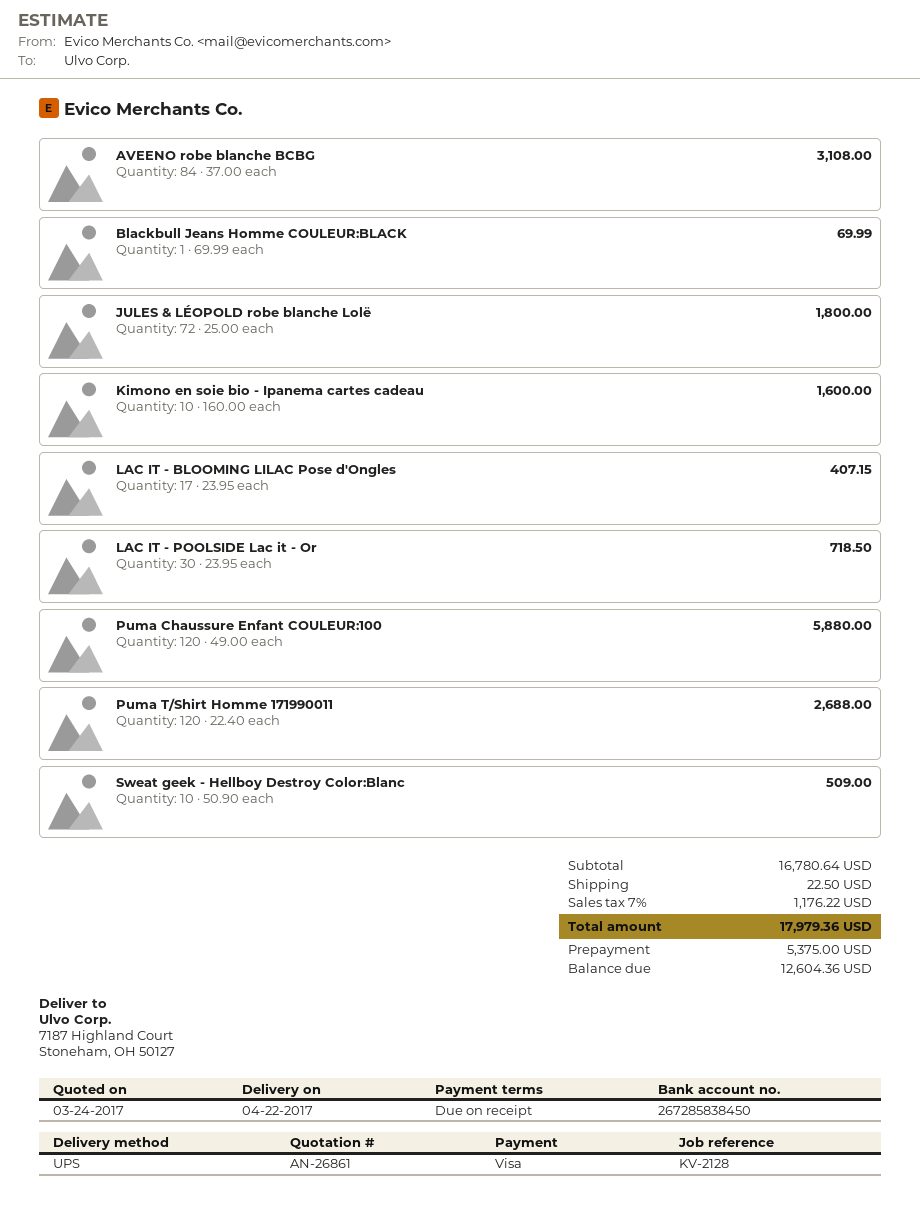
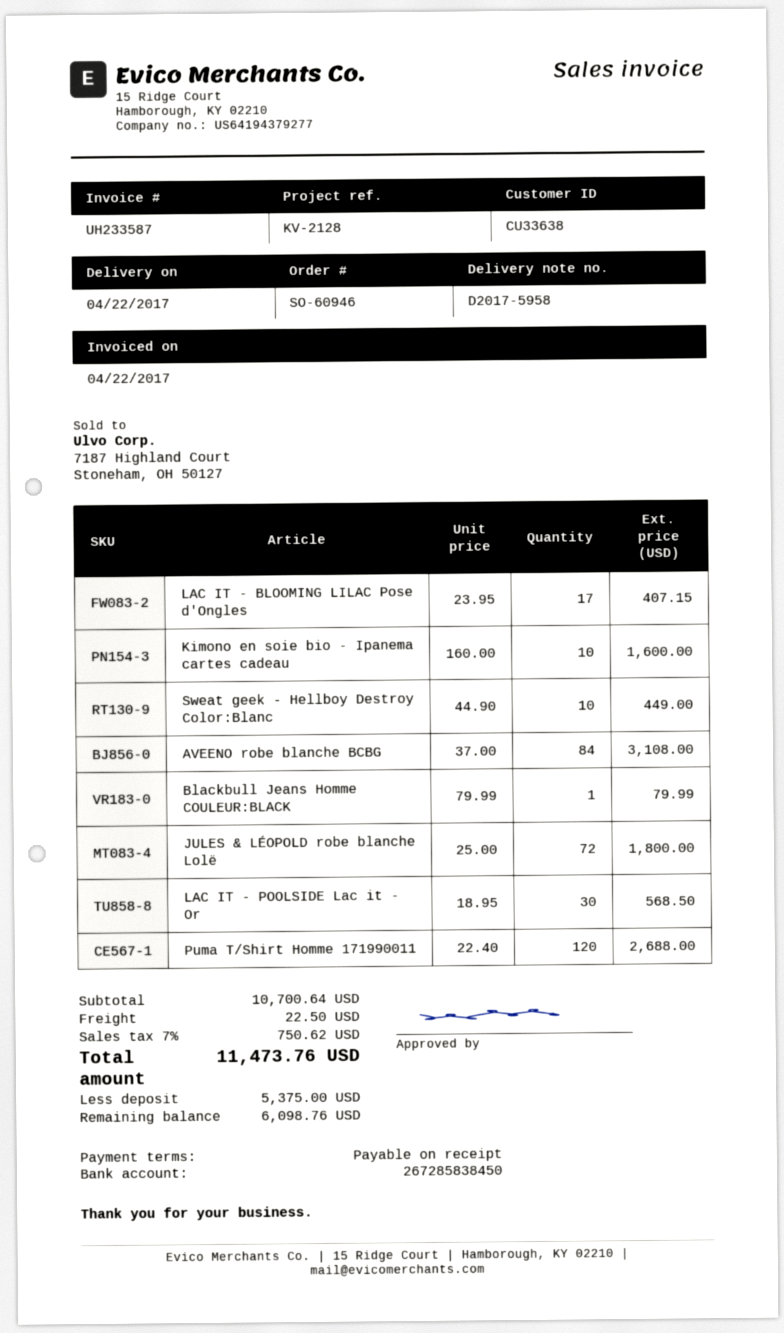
Blackbull Jeans Homme COULEUR:BLACK: 1 x 69.99 = 69.99 -> 1 x 79.99 = 79.99
LAC IT - POOLSIDE Lac it - Or: 30 x 23.95 = 718.50 -> 30 x 18.95 = 568.50
Puma Chaussure Enfant COULEUR:100: 120 x 49.00 = 5880.00 -> none
Sweat geek - Hellboy Destroy Color:Blanc: 10 x 50.90 = 509.00 -> 10 x 44.90 = 449.00
subtotal: 16780.64 -> 10700.64
tax: 7% = 1176.22 -> 7% = 750.62
total: 17979.36 -> 11473.76
balance: 12604.36 -> 6098.76

